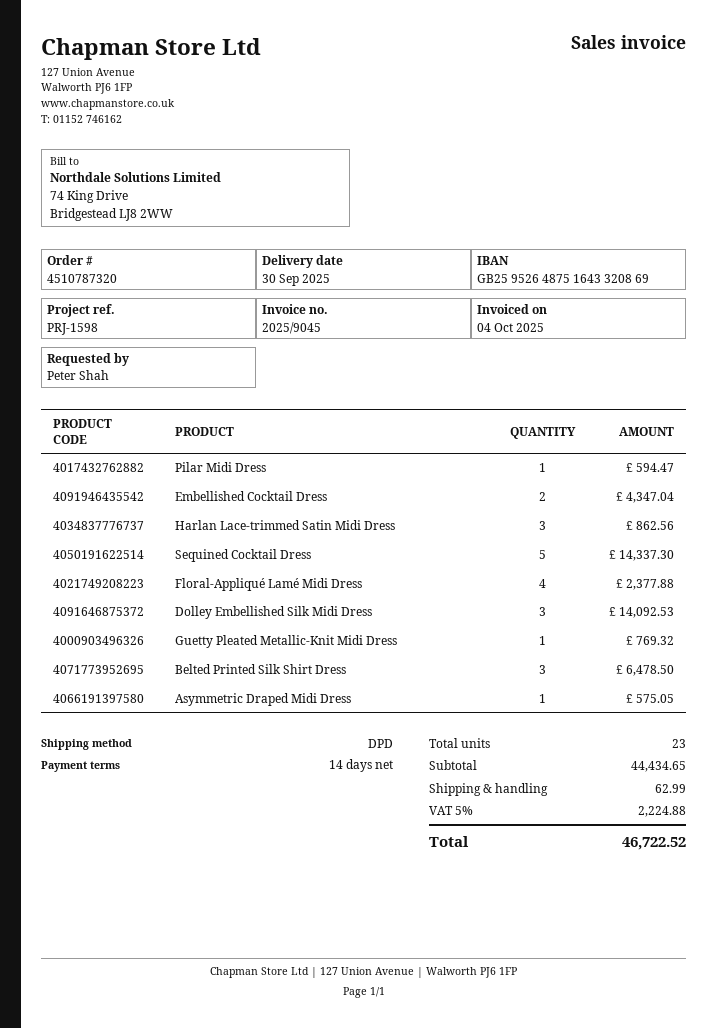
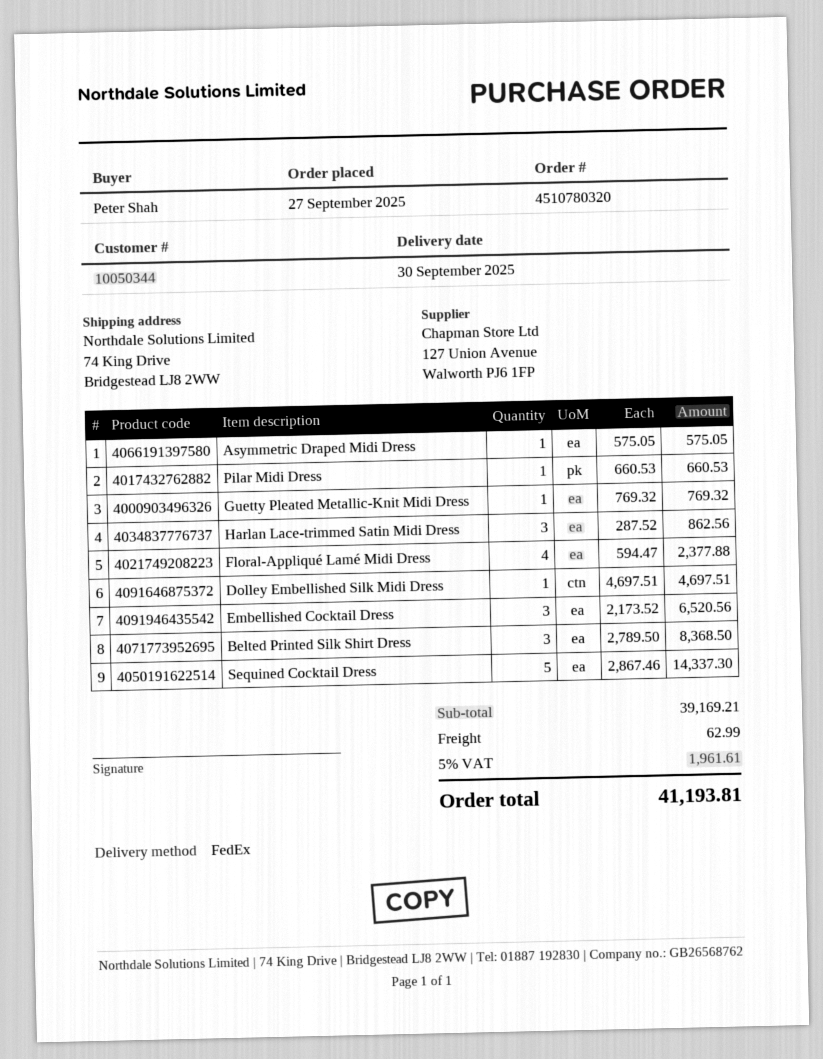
order number: 4510787320 -> 4510780320
shipping method: DPD -> FedEx
Pilar Midi Dress: 1 for 594.47 -> 1 for 660.53
Embellished Cocktail Dress: 2 for 4347.04 -> 3 for 6520.56
Dolley Embellished Silk Midi Dress: 3 for 14092.53 -> 1 for 4697.51
Belted Printed Silk Shirt Dress: 3 for 6478.50 -> 3 for 8368.50
subtotal: 44434.65 -> 39169.21
tax: 5% = 2224.88 -> 5% = 1961.61
total: 46722.52 -> 41193.81

